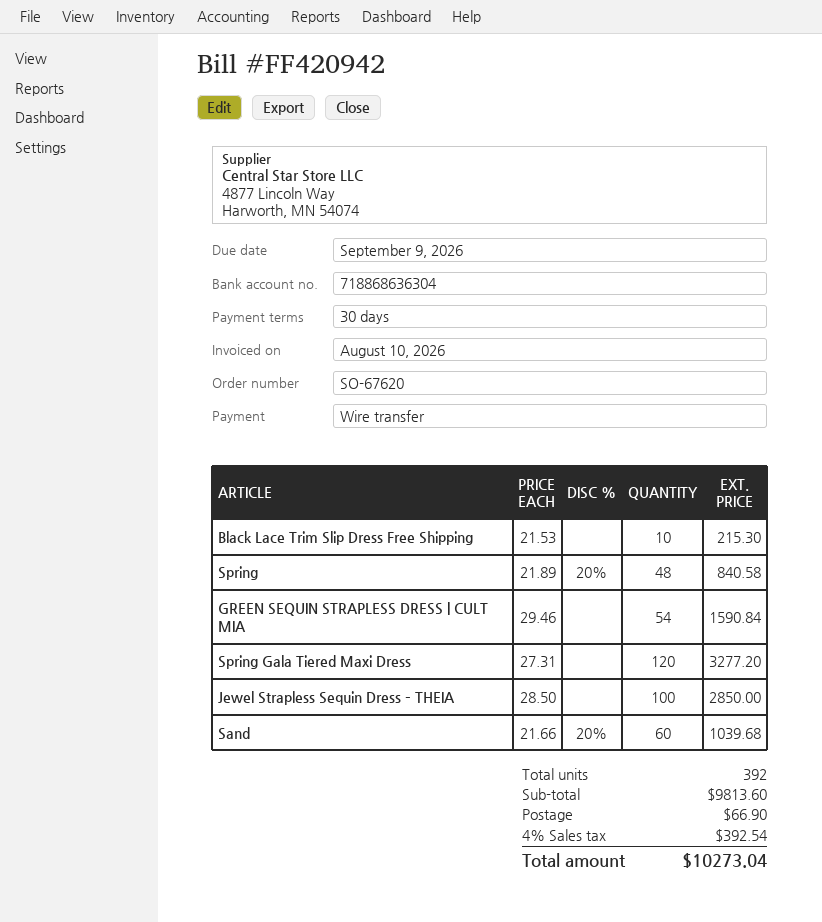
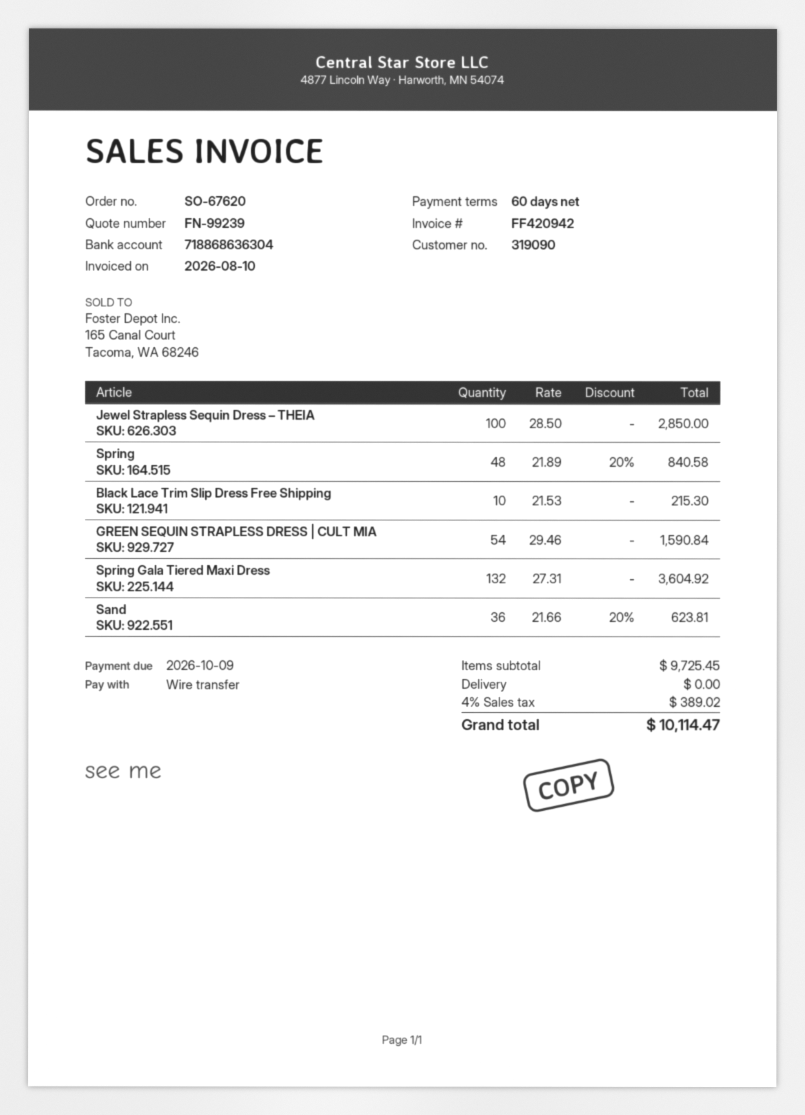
payment terms: 30 days -> 60 days
due date: 2026-09-09 -> 2026-10-09
Spring Gala Tiered Maxi Dress: 120 x 27.31 = 3277.20 -> 132 x 27.31 = 3604.92
Sand: 60 x 21.66 - 20% = 1039.68 -> 36 x 21.66 - 20% = 623.81
subtotal: 9813.60 -> 9725.45
shipping: 66.90 -> 0.00
tax: 4% = 392.54 -> 4% = 389.02
total: 10273.04 -> 10114.47

